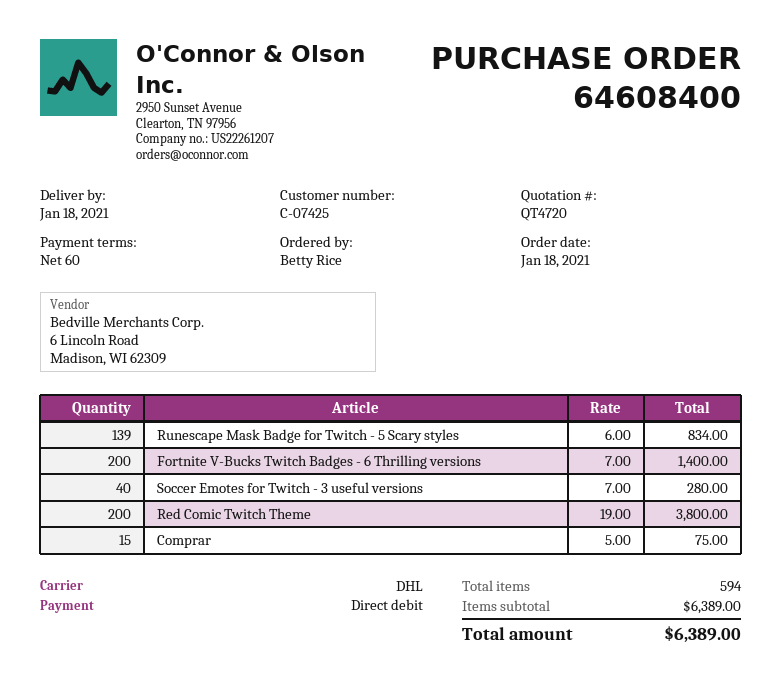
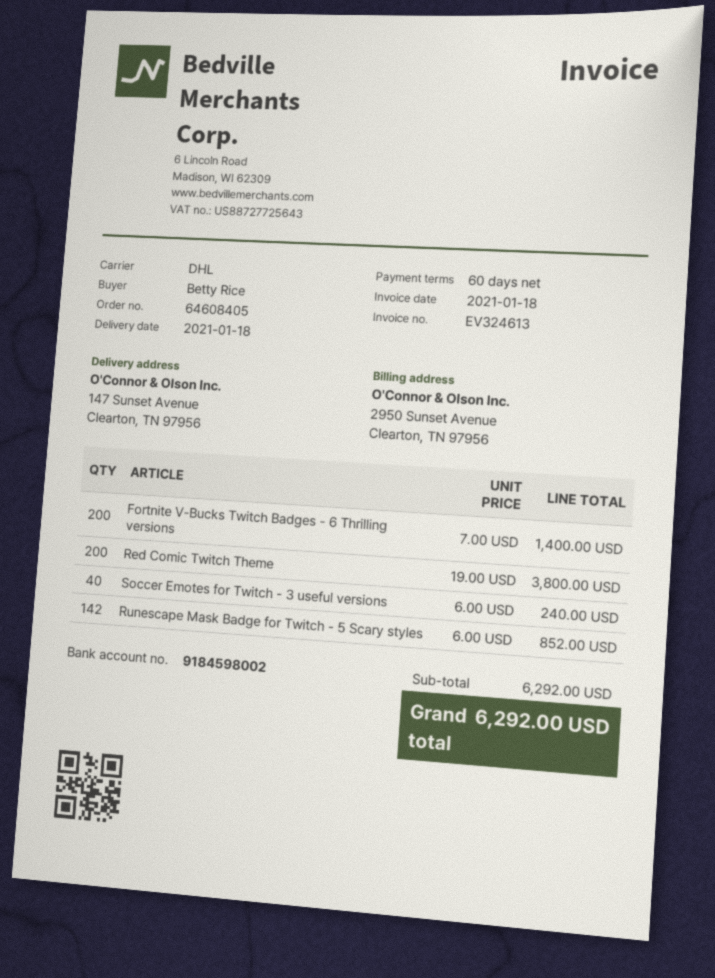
order number: 64608400 -> 64608405
Runescape Mask Badge for Twitch - 5 Scary styles: 139 x 6.00 = 834.00 -> 142 x 6.00 = 852.00
Soccer Emotes for Twitch - 3 useful versions: 40 x 7.00 = 280.00 -> 40 x 6.00 = 240.00
Comprar: 15 x 5.00 = 75.00 -> none
subtotal: 6389.00 -> 6292.00
total: 6389.00 -> 6292.00

